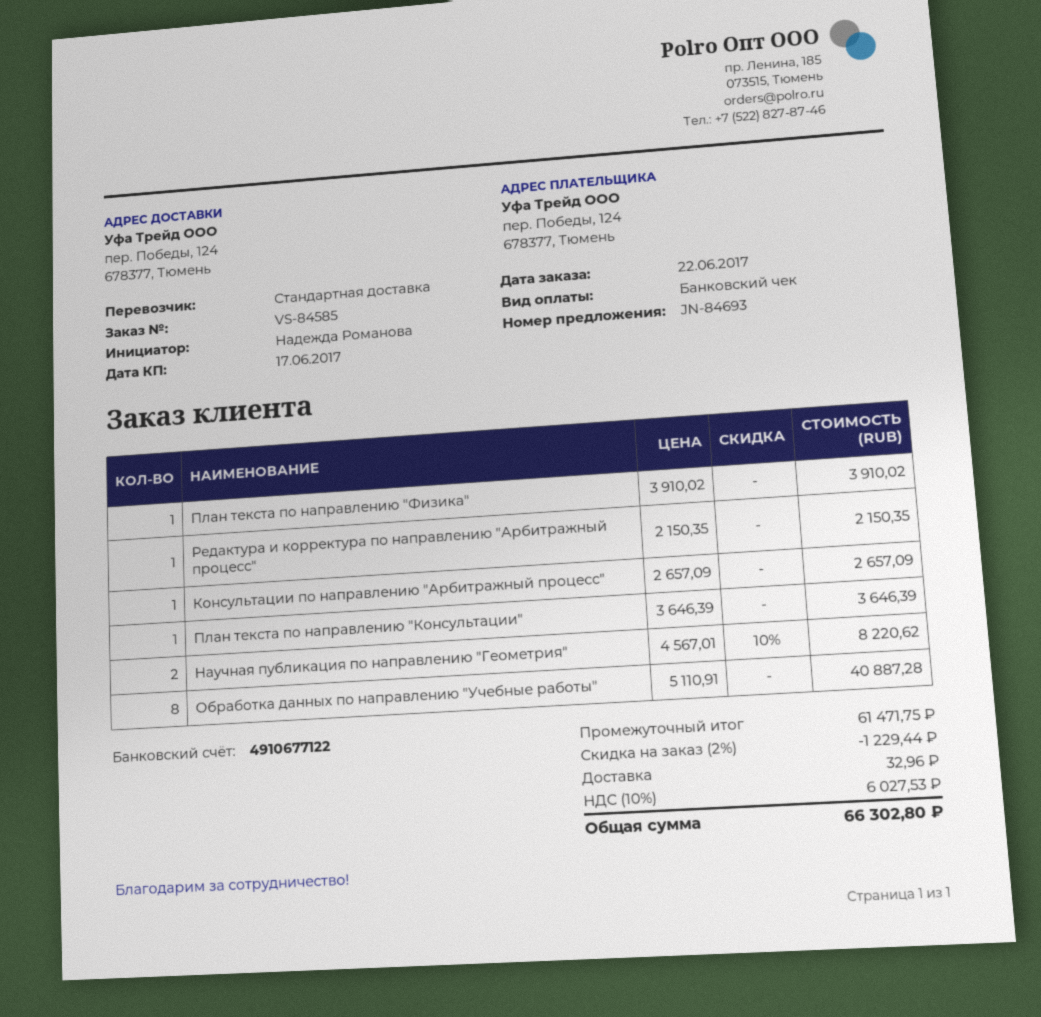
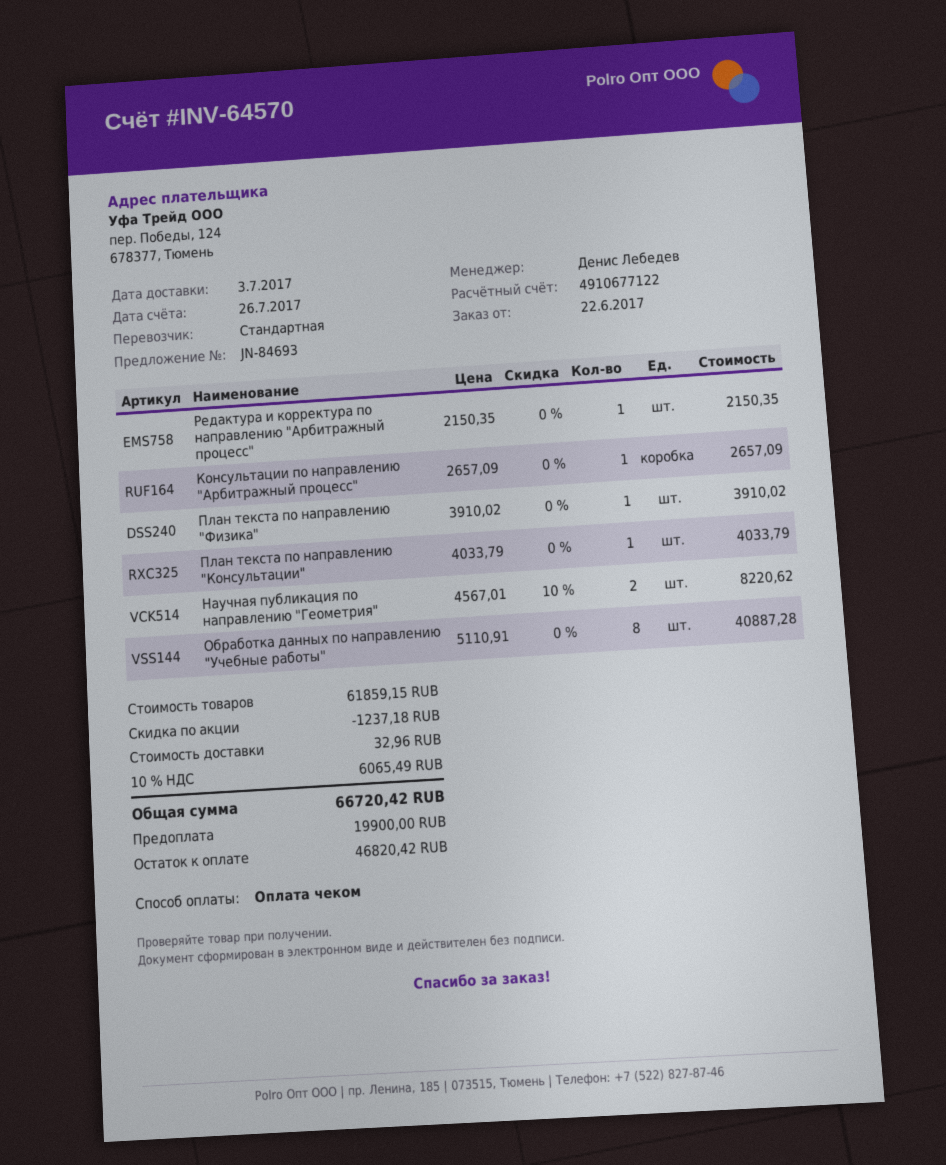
План текста по направлению "Консультации": 1 x 3646.39 = 3646.39 -> 1 x 4033.79 = 4033.79
subtotal: 61471.75 -> 61859.15
discount: 1229.44 -> 1237.18
tax: 10% = 6027.53 -> 10% = 6065.49
total: 66302.80 -> 66720.42

